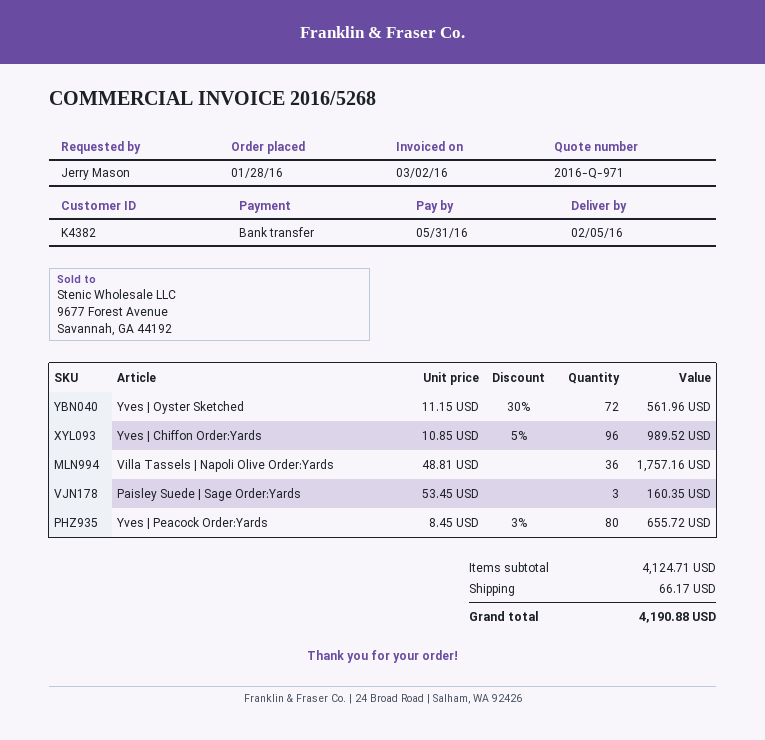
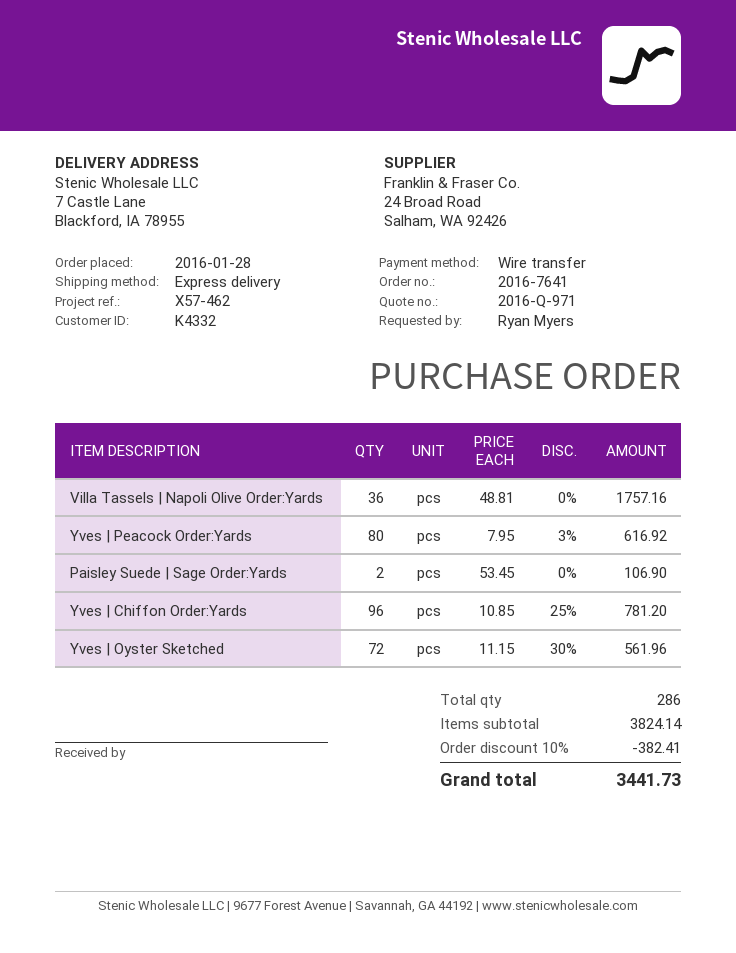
customer number: K4382 -> K4332
ordered by: Jerry Mason -> Ryan Myers
Yves | Chiffon Order:Yards: 96 x 10.85 - 5% = 989.52 -> 96 x 10.85 - 25% = 781.20
Paisley Suede | Sage Order:Yards: 3 x 53.45 = 160.35 -> 2 x 53.45 = 106.90
Yves | Peacock Order:Yards: 80 x 8.45 - 3% = 655.72 -> 80 x 7.95 - 3% = 616.92
subtotal: 4124.71 -> 3824.14
discount: none -> 10% = 382.41
shipping: 66.17 -> none
total: 4190.88 -> 3441.73

